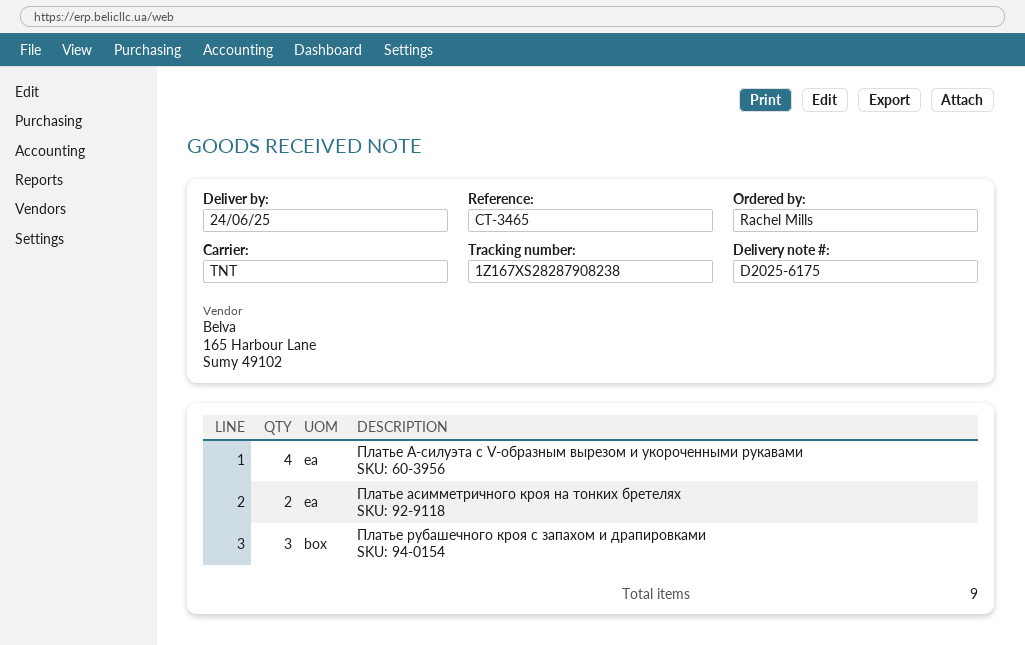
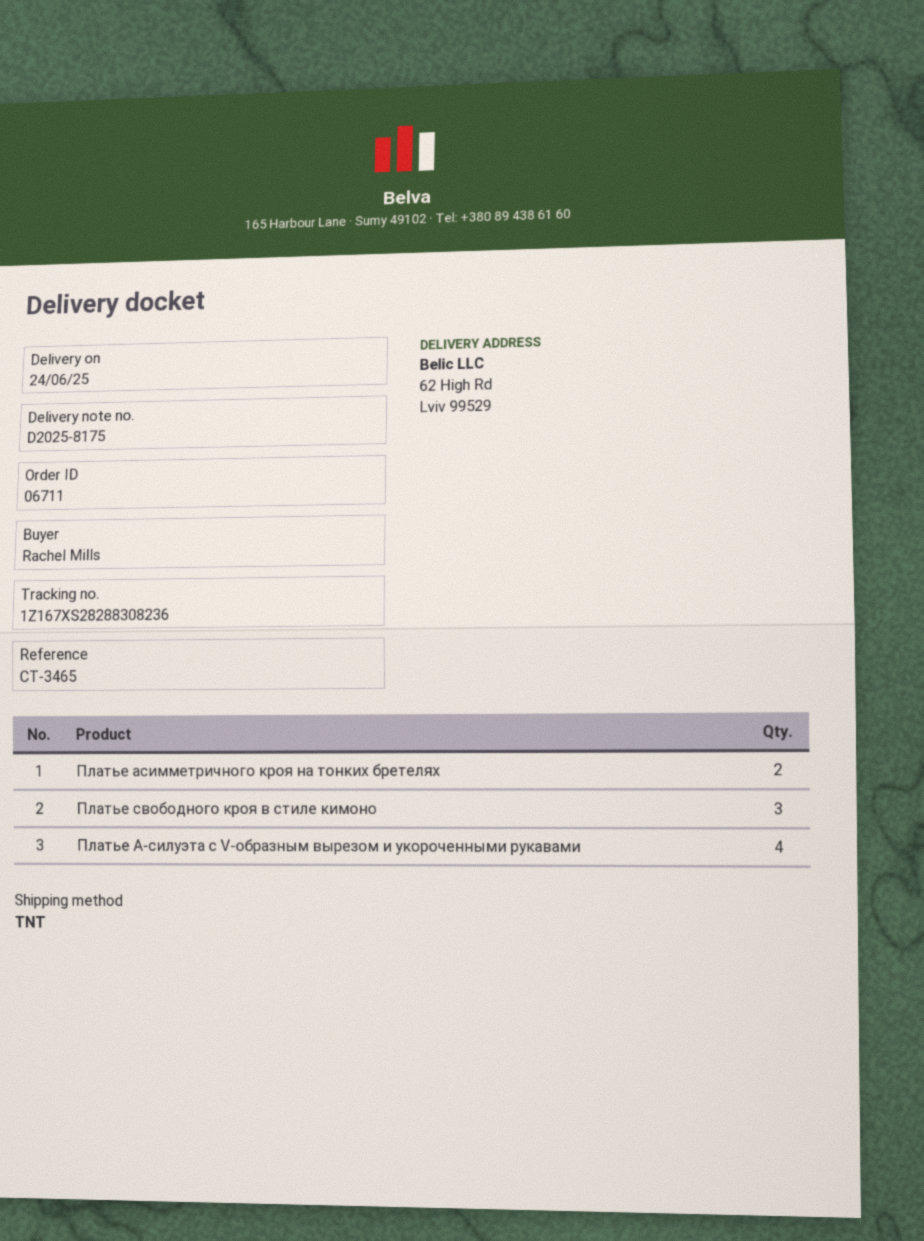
delivery note number: D2025-6175 -> D2025-8175
tracking number: 1Z167XS28287908238 -> 1Z167XS28288308236
Платье рубашечного кроя с запахом и драпировками: 3 -> none
Платье свободного кроя в стиле кимоно: none -> 3

